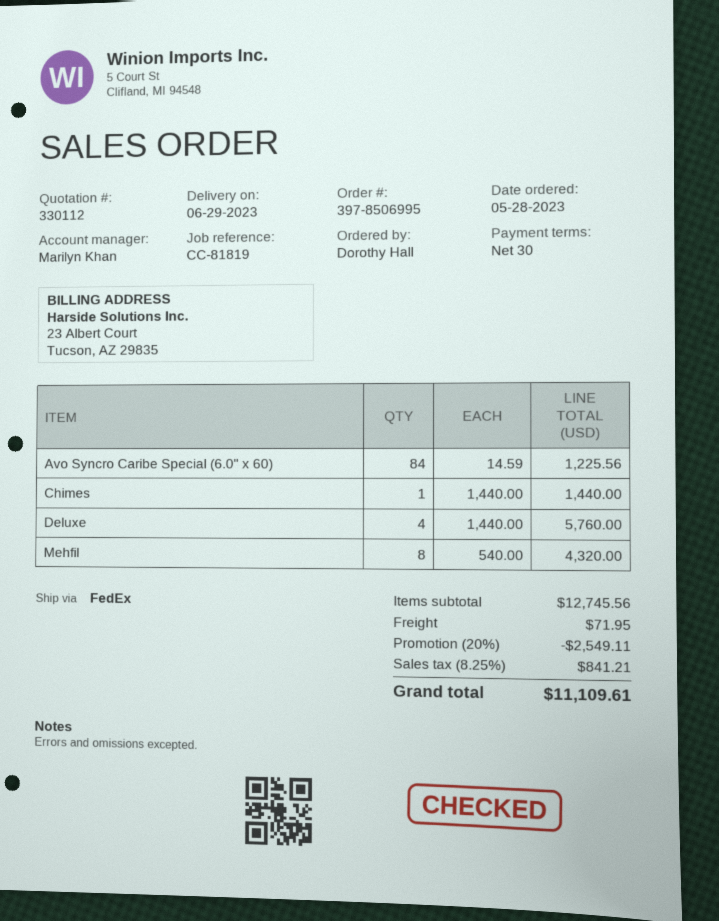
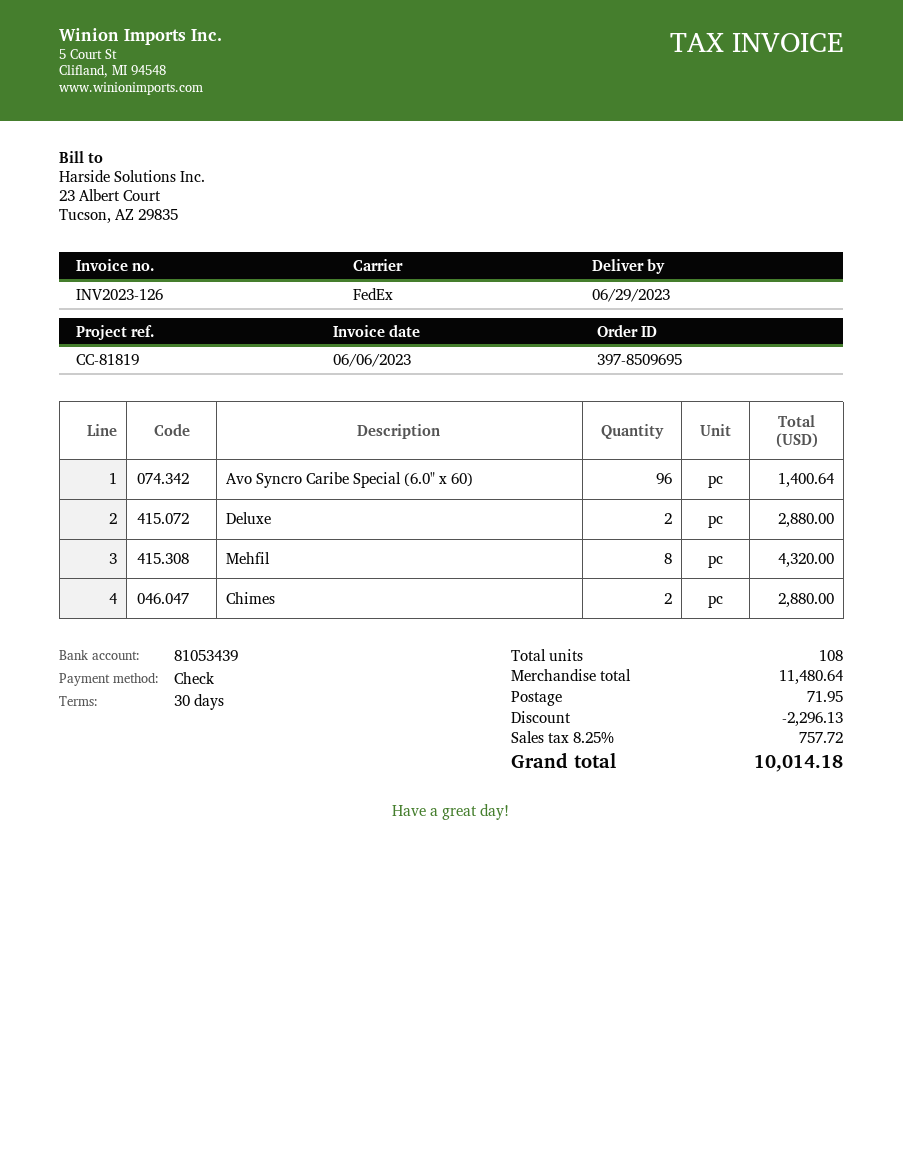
order number: 397-8506995 -> 397-8509695
Avo Syncro Caribe Special (6.0" x 60): 84 for 1225.56 -> 96 for 1400.64
Chimes: 1 for 1440.00 -> 2 for 2880.00
Deluxe: 4 for 5760.00 -> 2 for 2880.00
subtotal: 12745.56 -> 11480.64
discount: 2549.11 -> 2296.13
tax: 8.25% = 841.21 -> 8.25% = 757.72
total: 11109.61 -> 10014.18

